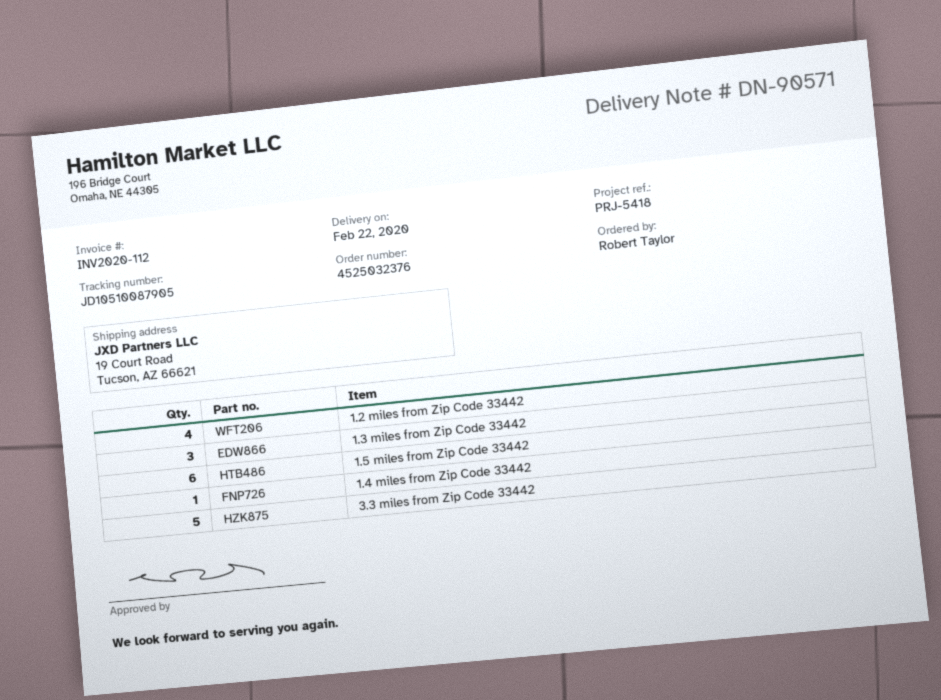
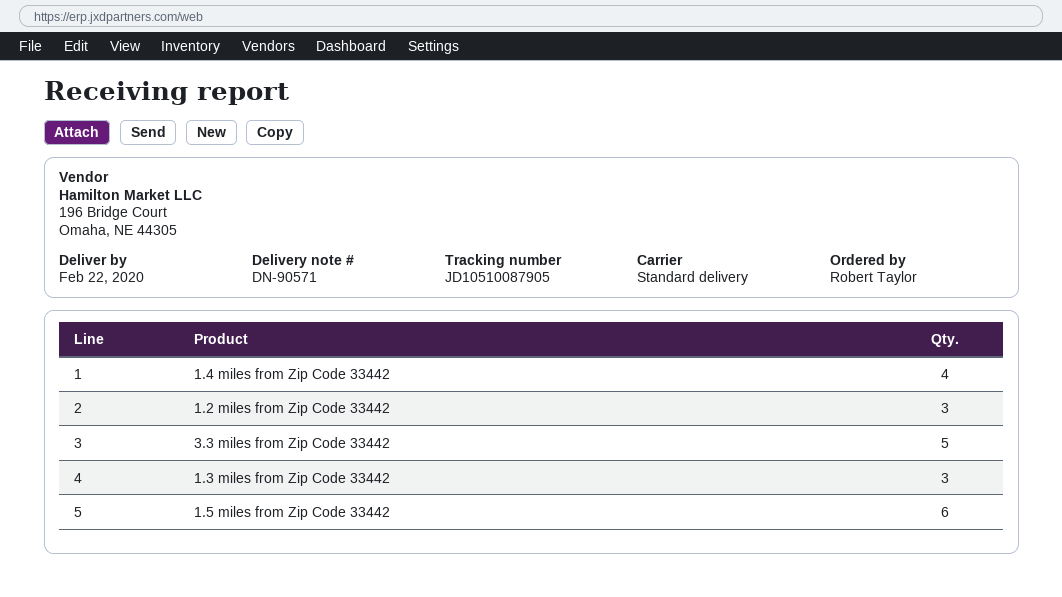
1.2 miles from Zip Code 33442: 4 -> 3
1.4 miles from Zip Code 33442: 1 -> 4

